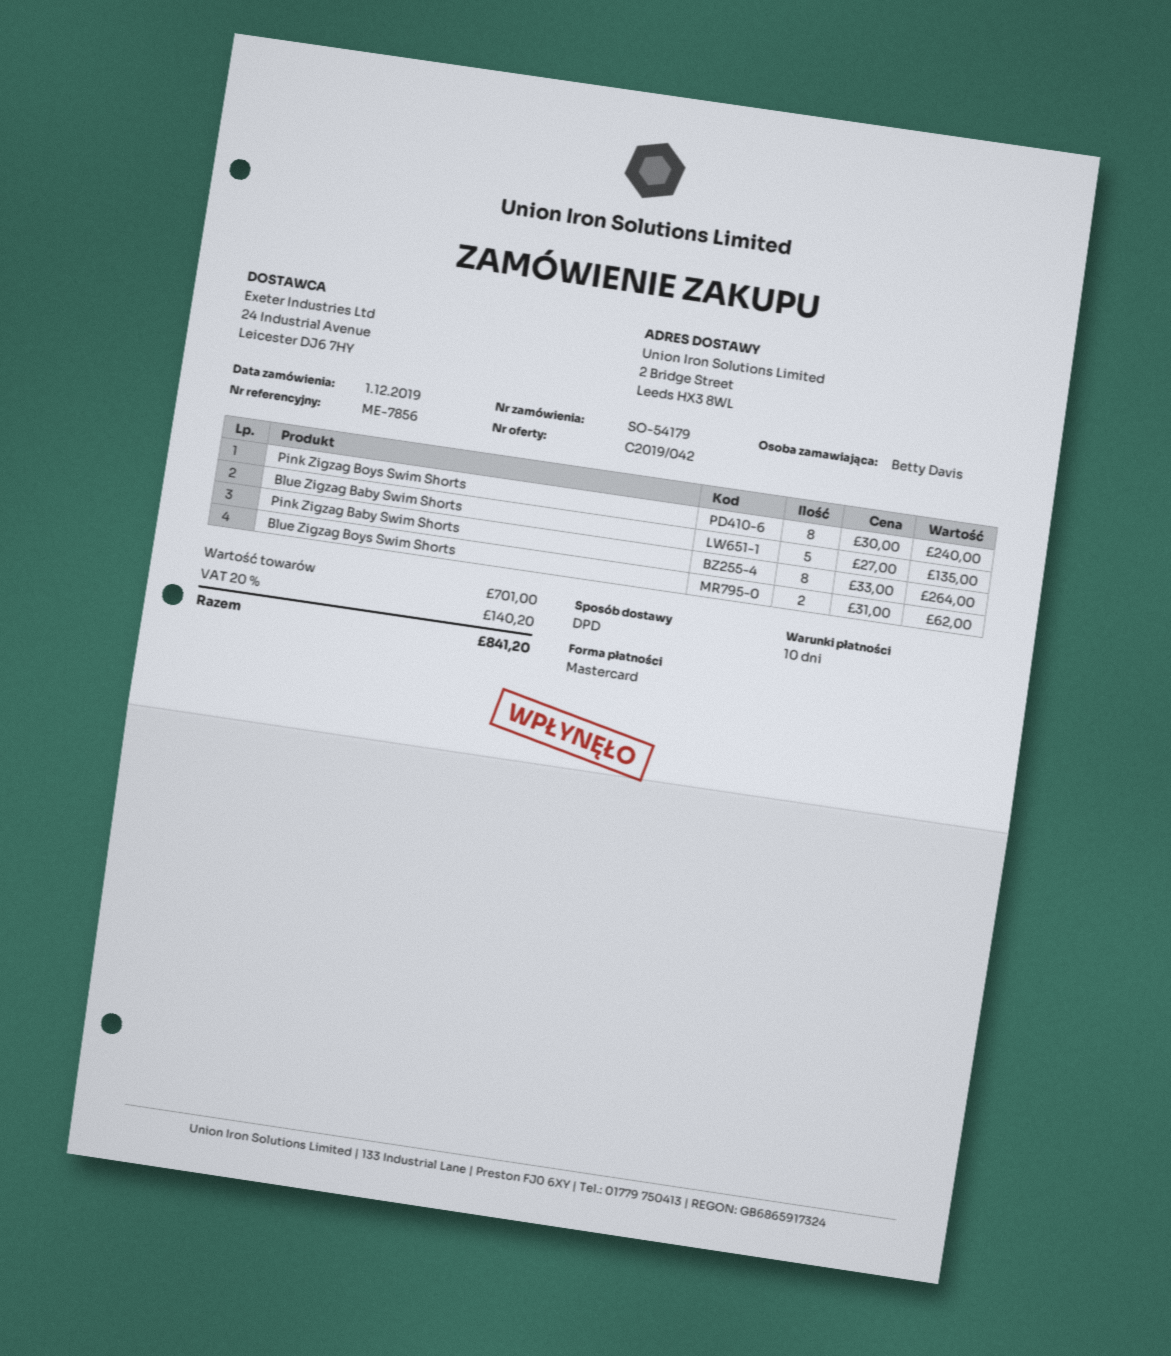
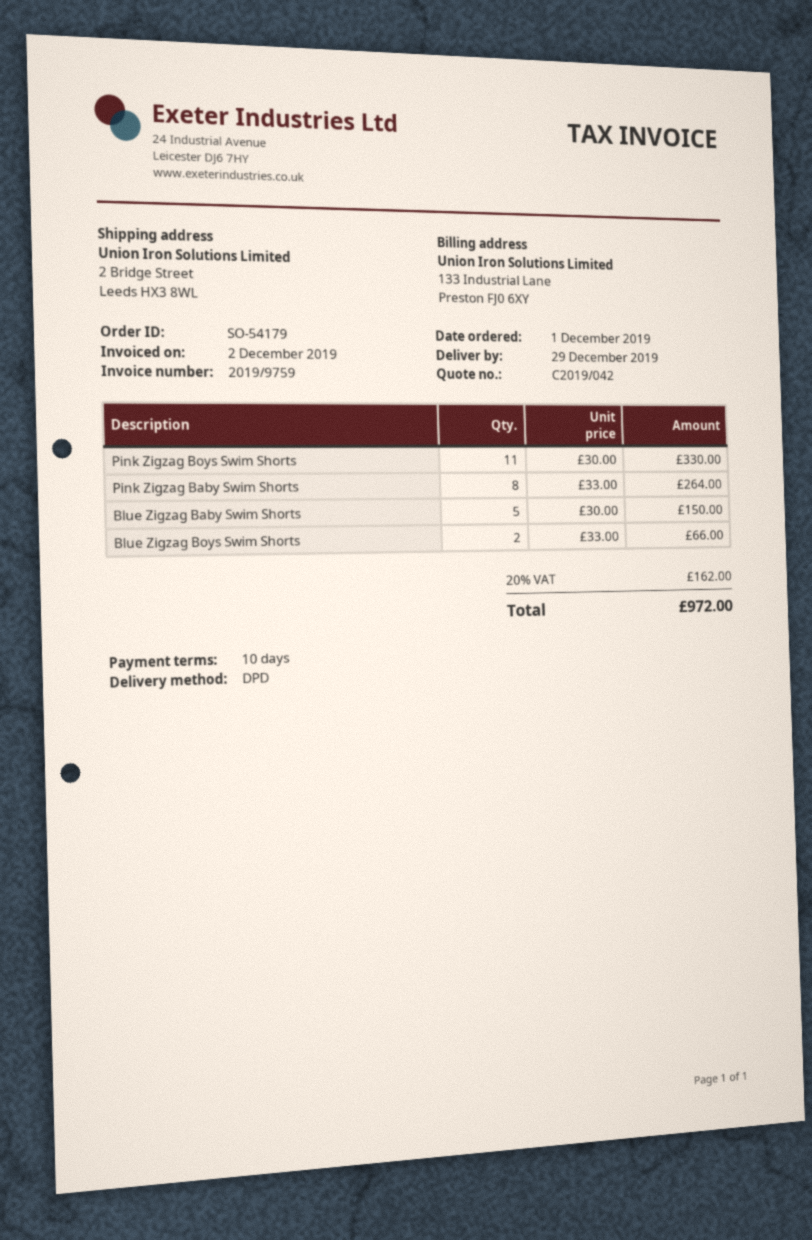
Pink Zigzag Boys Swim Shorts: 8 x 30.00 = 240.00 -> 11 x 30.00 = 330.00
Blue Zigzag Baby Swim Shorts: 5 x 27.00 = 135.00 -> 5 x 30.00 = 150.00
Blue Zigzag Boys Swim Shorts: 2 x 31.00 = 62.00 -> 2 x 33.00 = 66.00
tax: 20% = 140.20 -> 20% = 162.00
total: 841.20 -> 972.00

